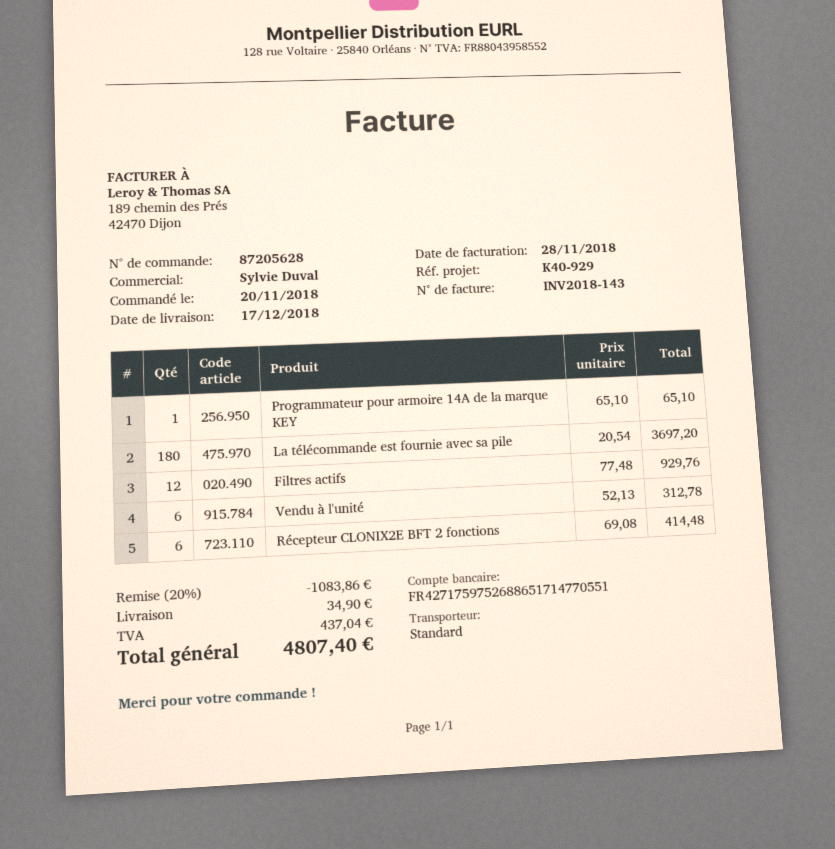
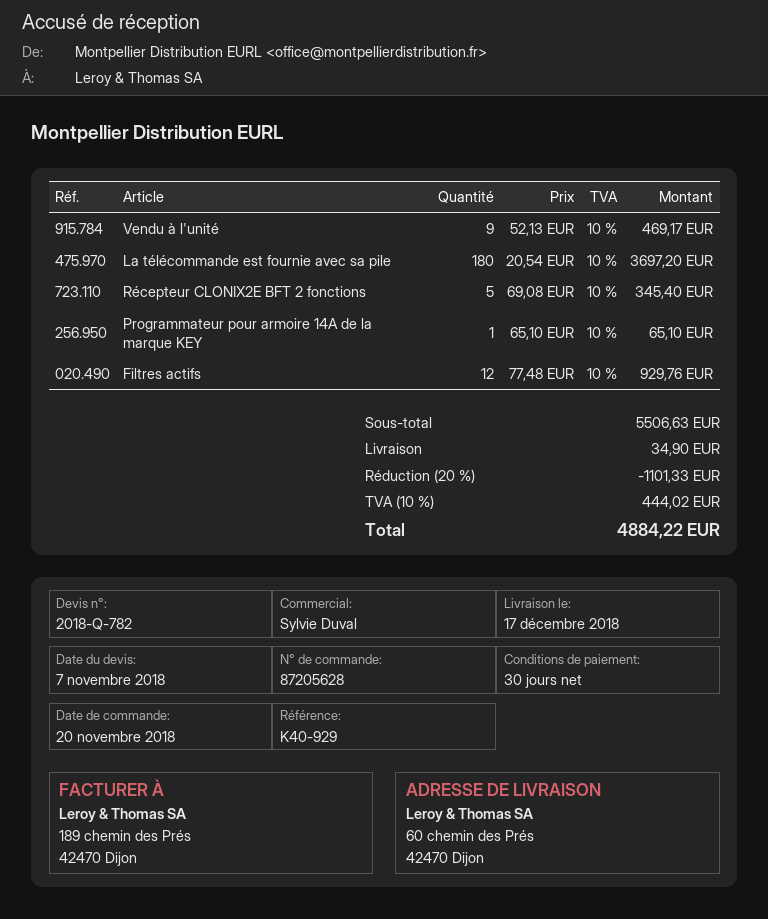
Vendu à l'unité: 6 x 52.13 = 312.78 -> 9 x 52.13 = 469.17
Récepteur CLONIX2E BFT 2 fonctions: 6 x 69.08 = 414.48 -> 5 x 69.08 = 345.40
discount: 20% = 1083.86 -> 20% = 1101.33
tax: 437.04 -> 444.02
total: 4807.40 -> 4884.22

